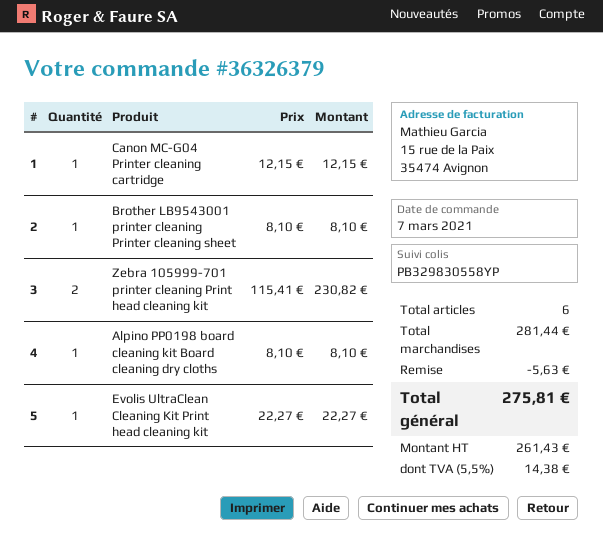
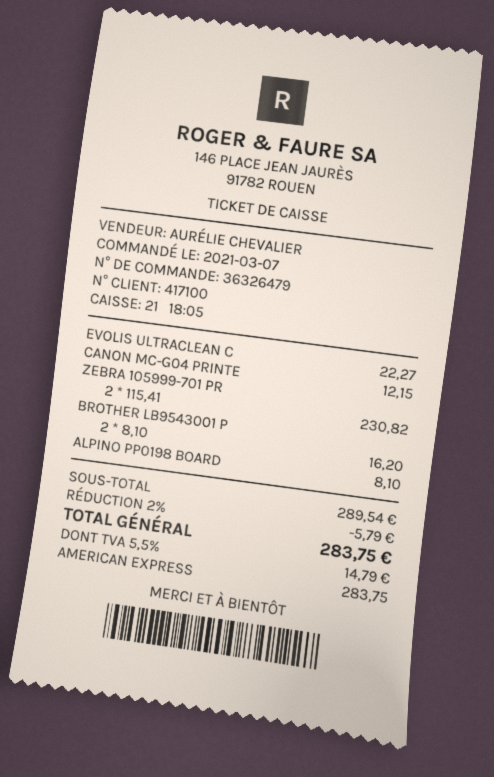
order number: 36326379 -> 36326479
Brother LB9543001 printer cleaning Printer cleaning sheet: 1 x 8.10 = 8.10 -> 2 x 8.10 = 16.20
subtotal: 281.44 -> 289.54
discount: 5.63 -> 5.79
tax: 5.5% = 14.38 -> 5.5% = 14.79
total: 275.81 -> 283.75

